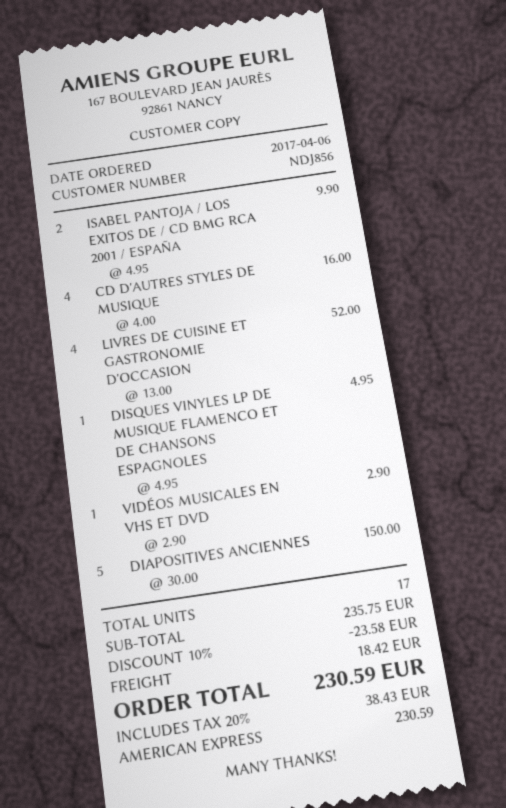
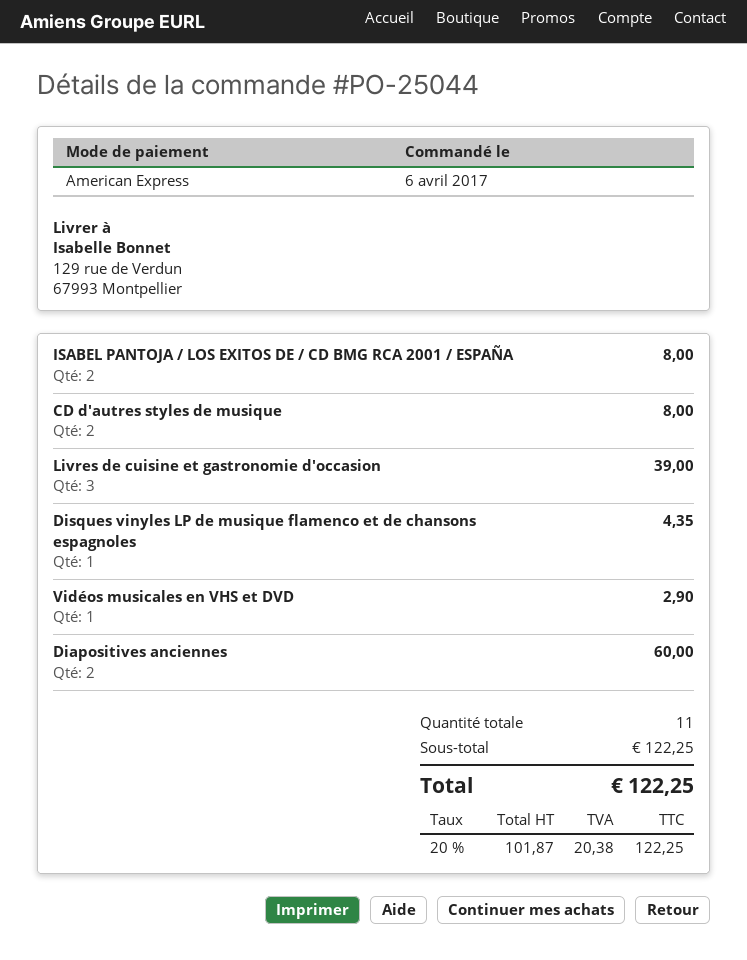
ISABEL PANTOJA / LOS EXITOS DE / CD BMG RCA 2001 / ESPAÑA: 2 for 9.90 -> 2 for 8.00
CD D'AUTRES STYLES DE MUSIQUE: 4 for 16.00 -> 2 for 8.00
LIVRES DE CUISINE ET GASTRONOMIE D'OCCASION: 4 for 52.00 -> 3 for 39.00
DISQUES VINYLES LP DE MUSIQUE FLAMENCO ET DE CHANSONS ESPAGNOLES: 1 for 4.95 -> 1 for 4.35
DIAPOSITIVES ANCIENNES: 5 for 150.00 -> 2 for 60.00
total quantity: 17 -> 11
subtotal: 235.75 -> 122.25
discount: 10% = 23.58 -> none
shipping: 18.42 -> none
tax: 20% = 38.43 -> 20% = 20.38
total: 230.59 -> 122.25

